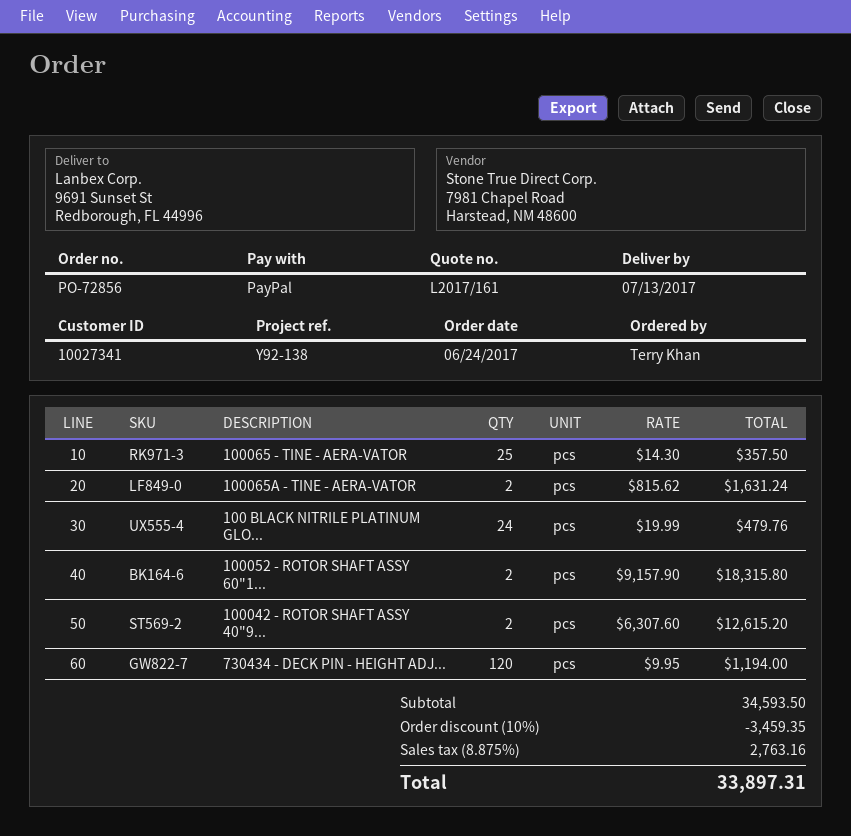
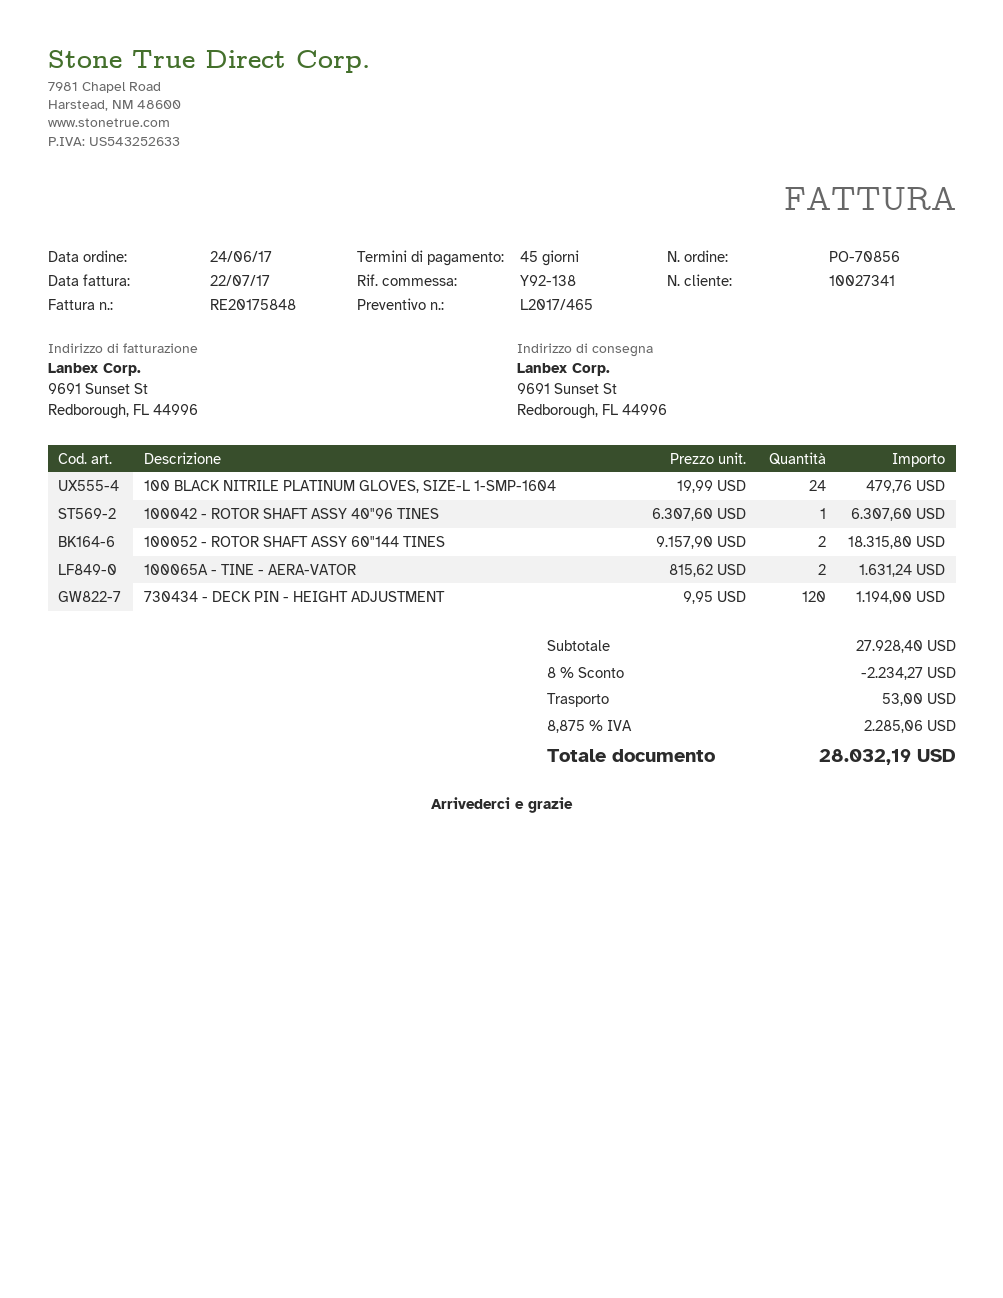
quote number: L2017/161 -> L2017/465
order number: PO-72856 -> PO-70856
100065 - TINE - AERA-VATOR: 25 x 14.30 = 357.50 -> none
100042 - ROTOR SHAFT ASSY 40"9...: 2 x 6307.60 = 12615.20 -> 1 x 6307.60 = 6307.60
subtotal: 34593.50 -> 27928.40
discount: 10% = 3459.35 -> 8% = 2234.27
shipping: none -> 53.00
tax: 8.875% = 2763.16 -> 8.875% = 2285.06
total: 33897.31 -> 28032.19

